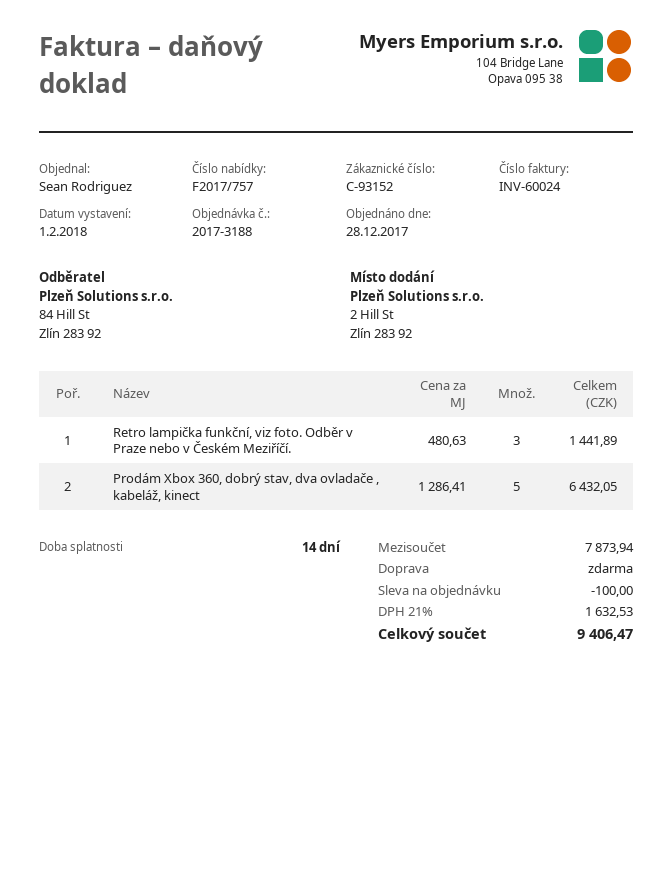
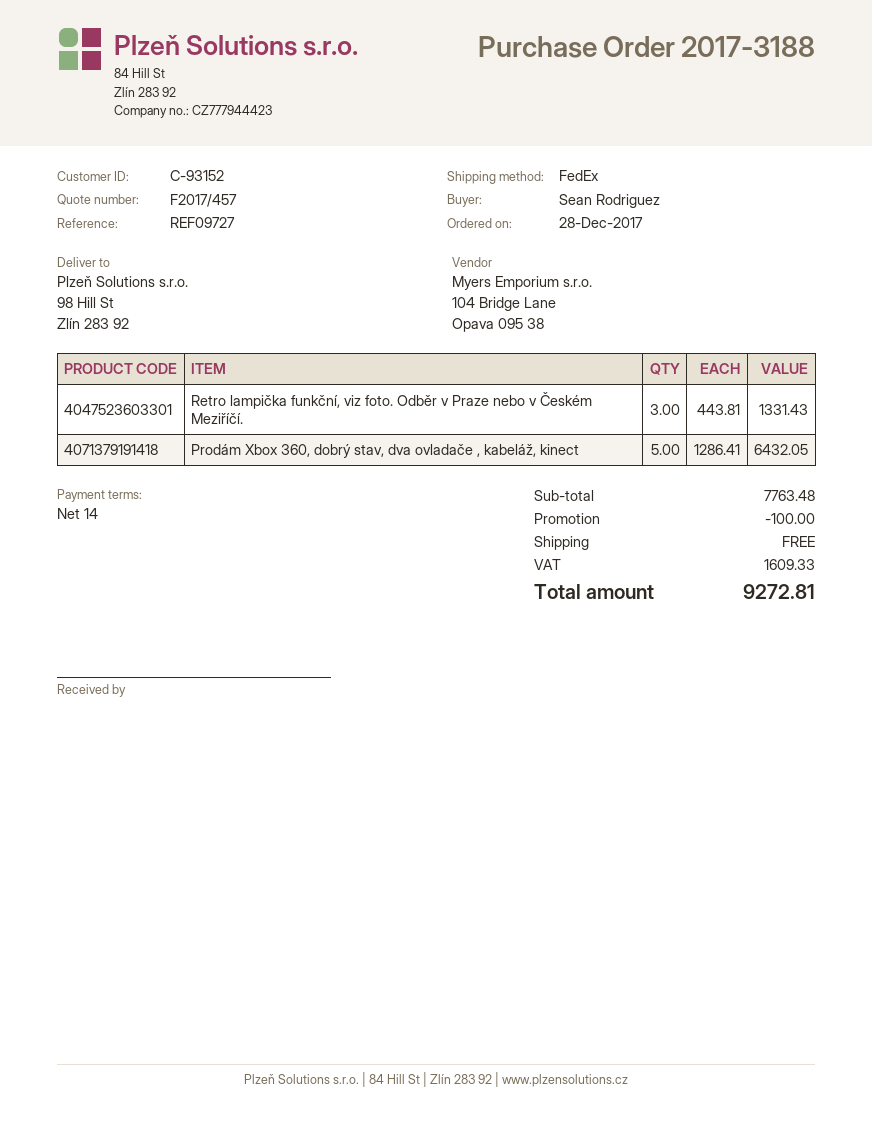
quote number: F2017/757 -> F2017/457
ship to: 2 Hill St, Zlín 283 92 -> 98 Hill St, Zlín 283 92
Retro lampička funkční, viz foto. Odběr v Praze nebo v Českém Meziříčí.: 3 x 480.63 = 1441.89 -> 3 x 443.81 = 1331.43
subtotal: 7873.94 -> 7763.48
tax: 1632.53 -> 1609.33
total: 9406.47 -> 9272.81

